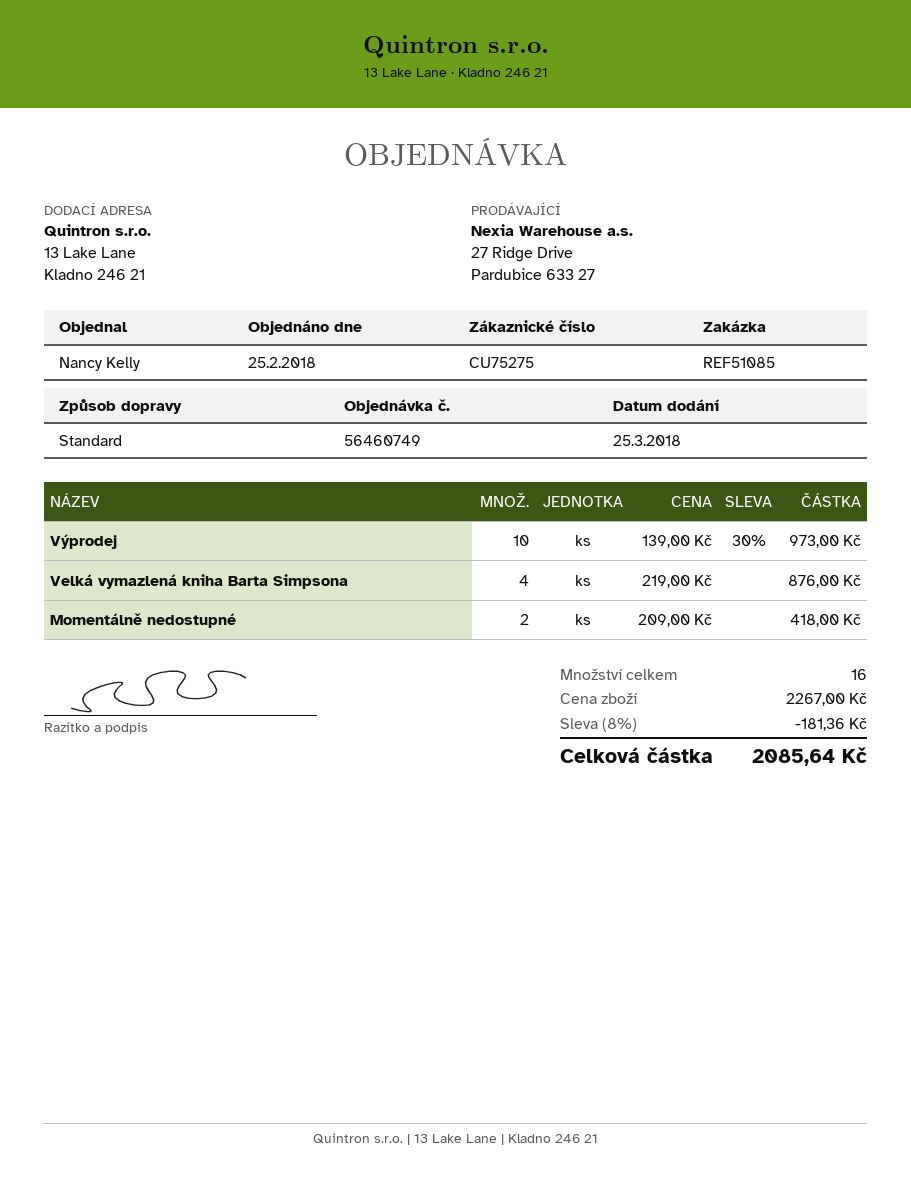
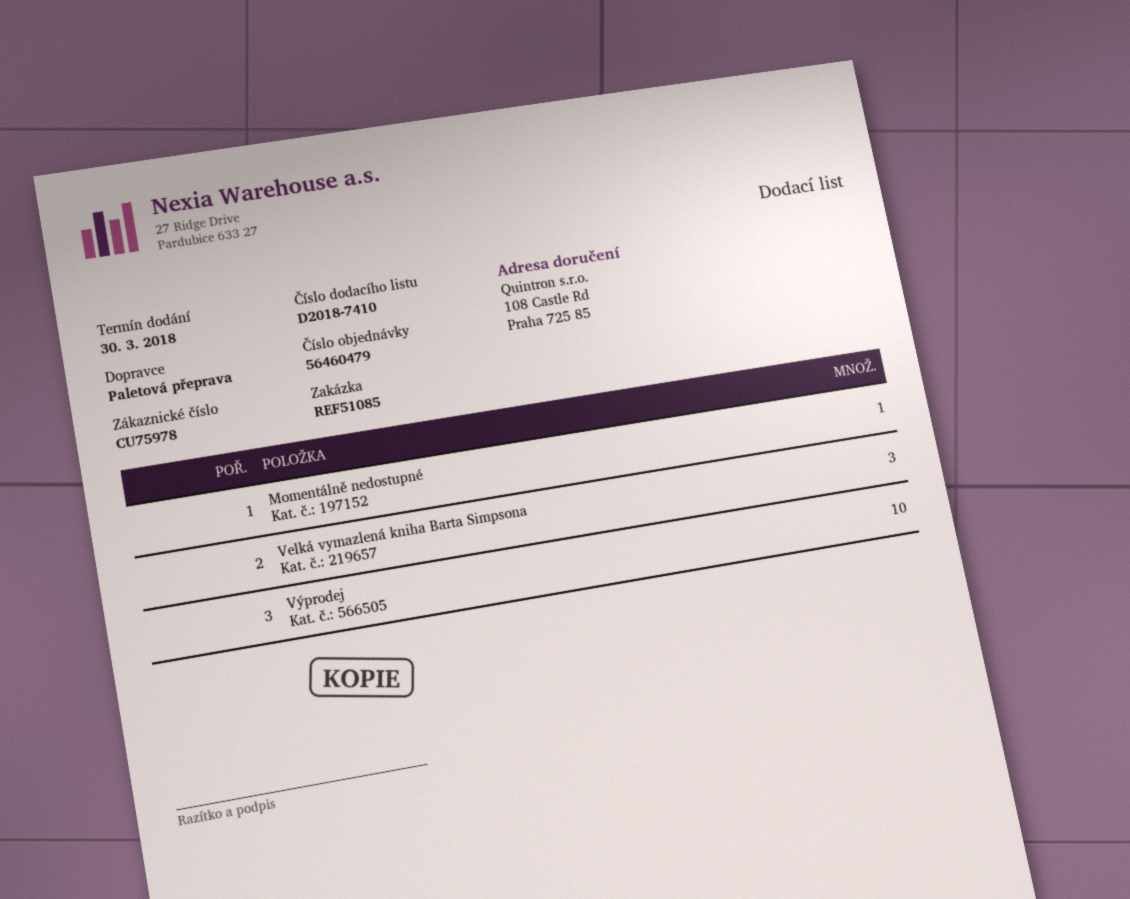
order number: 56460749 -> 56460479
delivery date: 2018-03-25 -> 2018-03-30
customer number: CU75275 -> CU75978
shipping method: standard -> pallet freight
ship to: 13 Lake Lane, Kladno 246 21 -> 108 Castle Rd, Praha 725 85
Velká vymazlená kniha Barta Simpsona: 4 -> 3
Momentálně nedostupné: 2 -> 1

